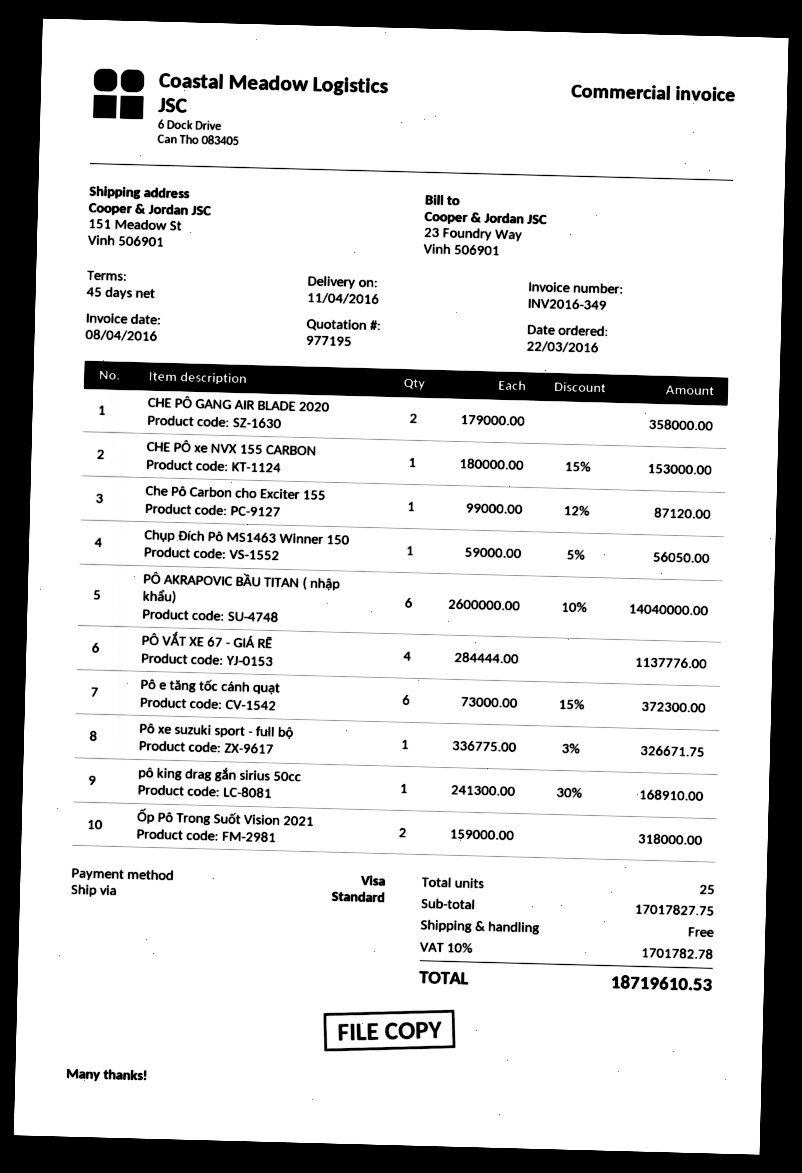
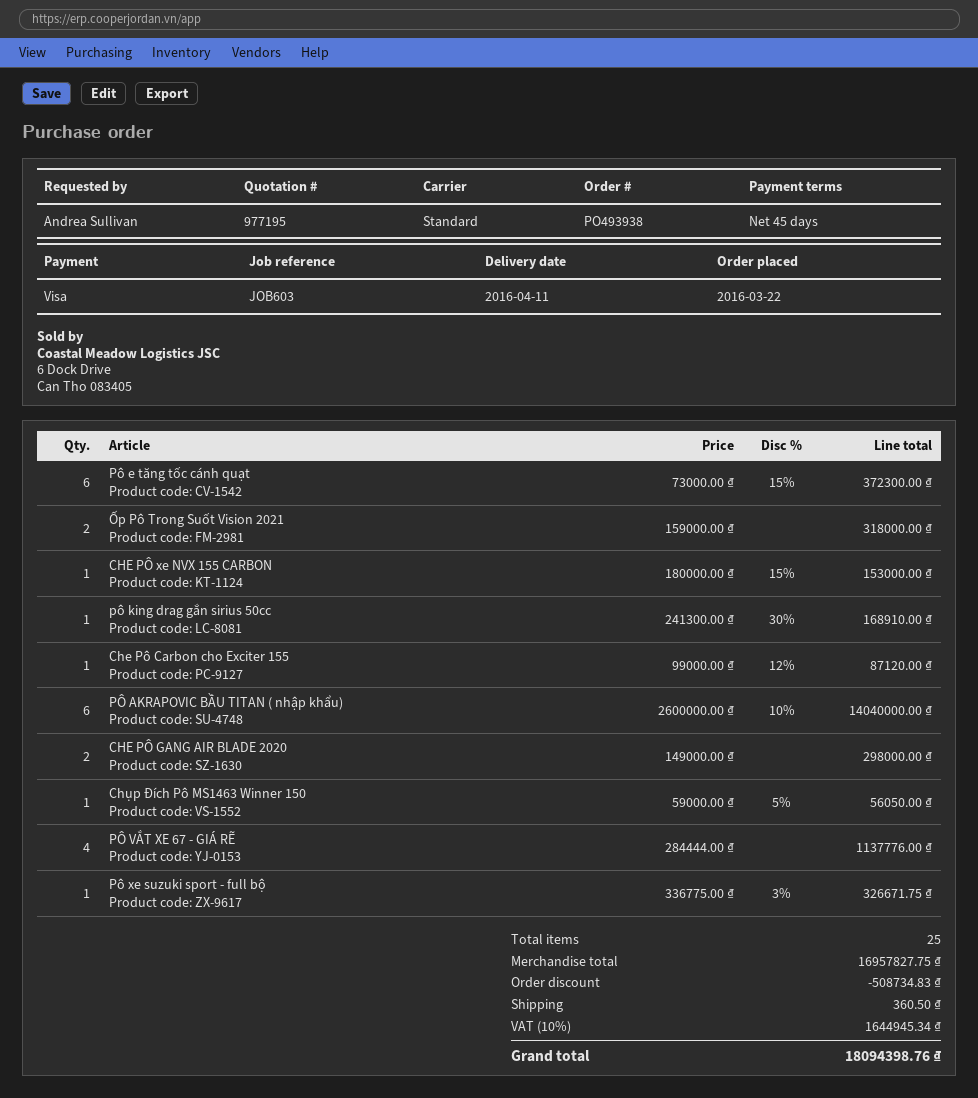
CHE PÔ GANG AIR BLADE 2020: 2 x 179000.00 = 358000.00 -> 2 x 149000.00 = 298000.00
subtotal: 17017827.75 -> 16957827.75
discount: none -> 508734.83
shipping: 0.00 -> 360.50
tax: 10% = 1701782.78 -> 10% = 1644945.34
total: 18719610.53 -> 18094398.76

